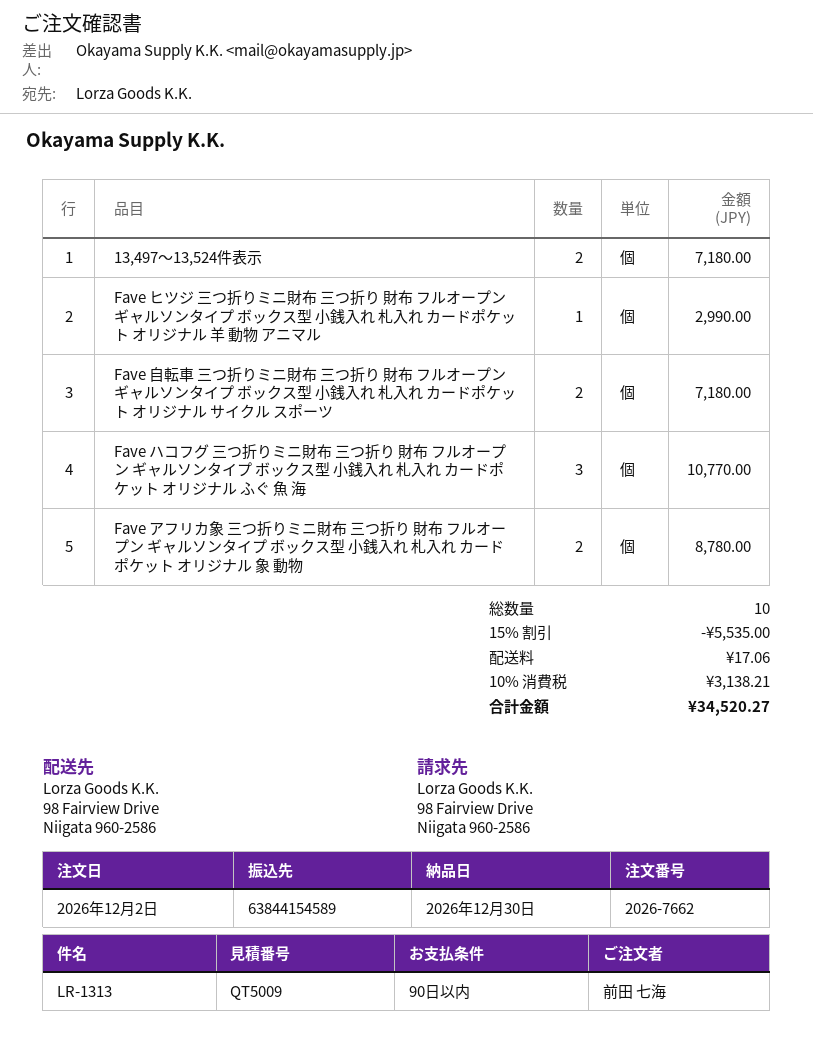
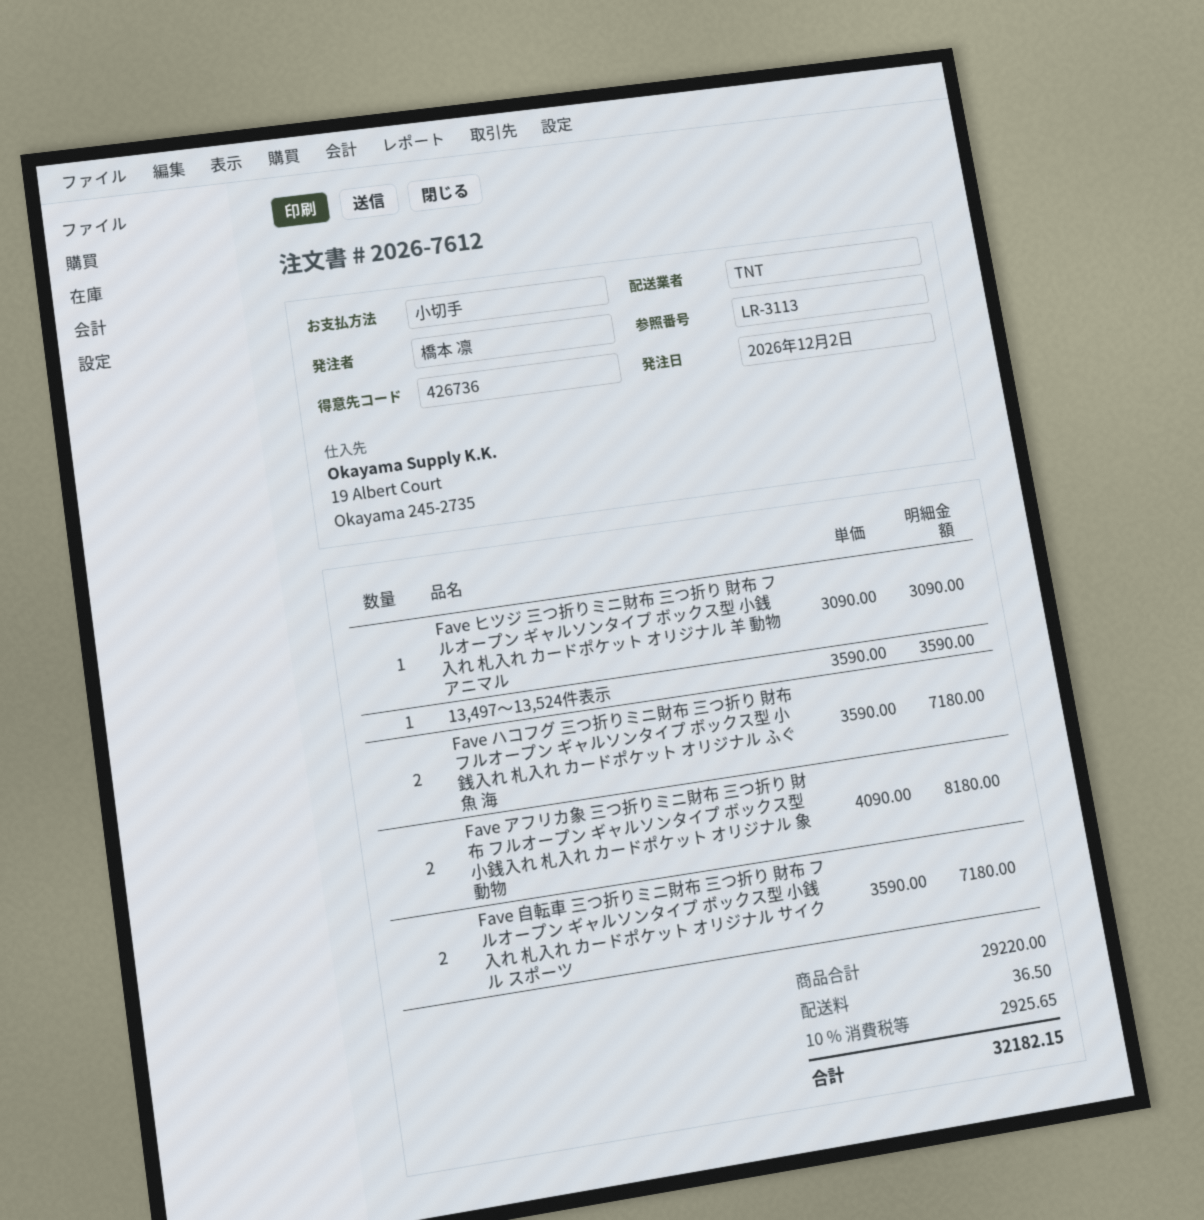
order number: 2026-7662 -> 2026-7612
reference: LR-1313 -> LR-3113
ordered by: 前田 七海 -> 橋本 凛
13,497〜13,524件表示: 2 for 7180.00 -> 1 for 3590.00
Fave ヒツジ 三つ折りミニ財布 三つ折り 財布 フルオープン ギャルソンタイプ ボックス型 小銭入れ 札入れ カードポケット オリジナル 羊 動物 アニマル: 1 for 2990.00 -> 1 for 3090.00
Fave ハコフグ 三つ折りミニ財布 三つ折り 財布 フルオープン ギャルソンタイプ ボックス型 小銭入れ 札入れ カードポケット オリジナル ふぐ 魚 海: 3 for 10770.00 -> 2 for 7180.00
Fave アフリカ象 三つ折りミニ財布 三つ折り 財布 フルオープン ギャルソンタイプ ボックス型 小銭入れ 札入れ カードポケット オリジナル 象 動物: 2 for 8780.00 -> 2 for 8180.00
discount: 15% = 5535.00 -> none
shipping: 17.06 -> 36.50
tax: 10% = 3138.21 -> 10% = 2925.65
total: 34520.27 -> 32182.15

